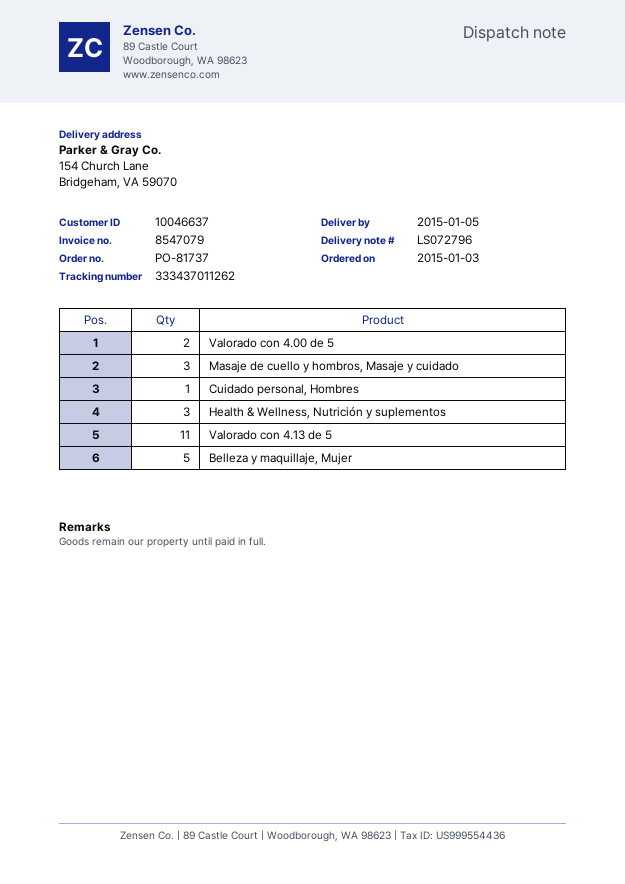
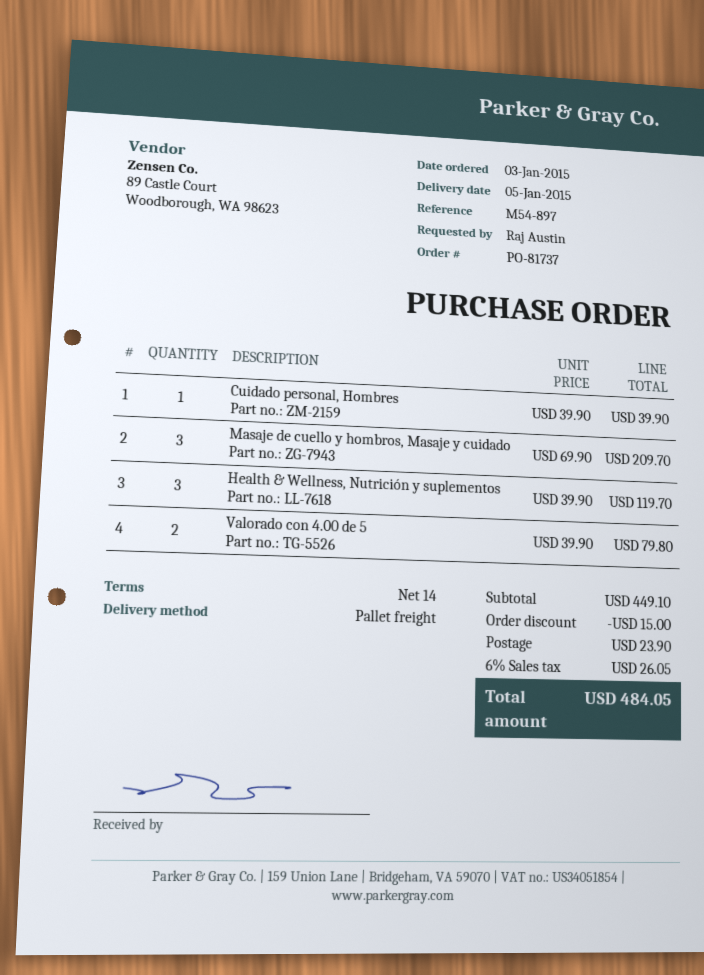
Valorado con 4.13 de 5: 11 -> none
Belleza y maquillaje, Mujer: 5 -> none

